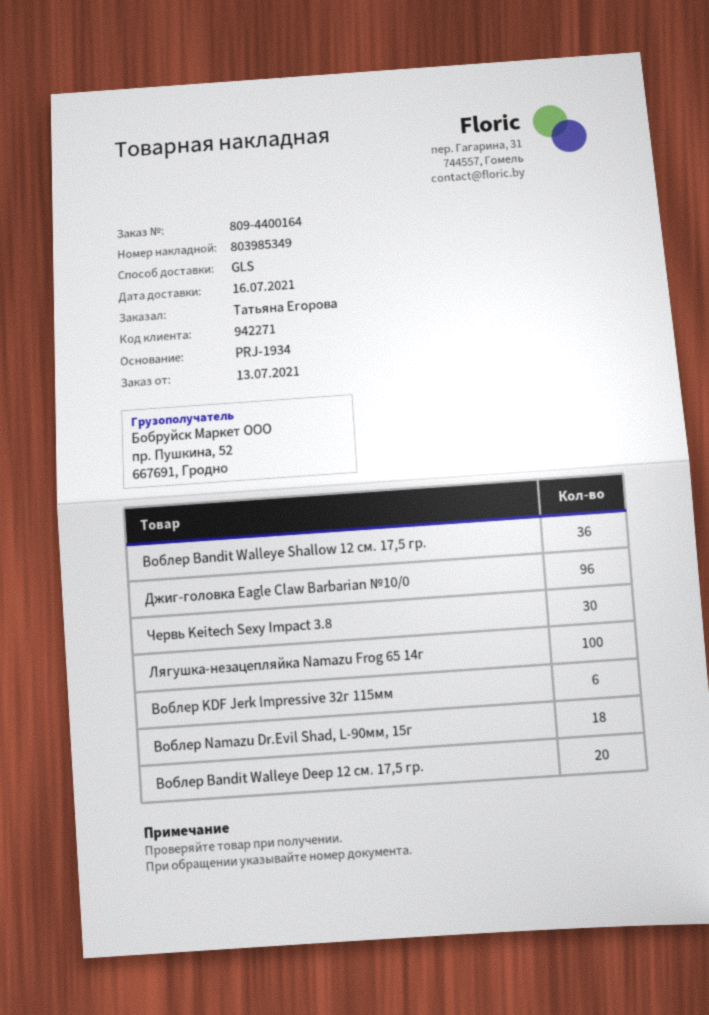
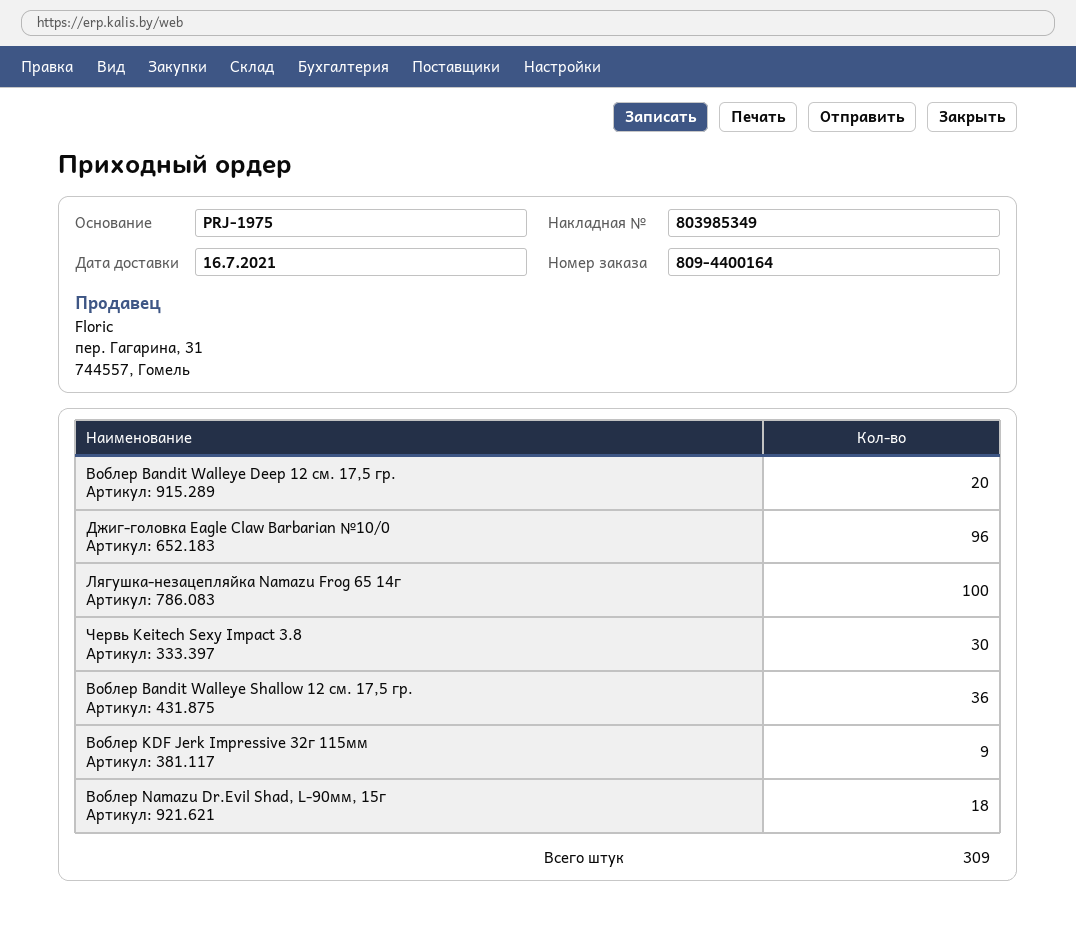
reference: PRJ-1934 -> PRJ-1975
Воблер KDF Jerk Impressive 32г 115мм: 6 -> 9

